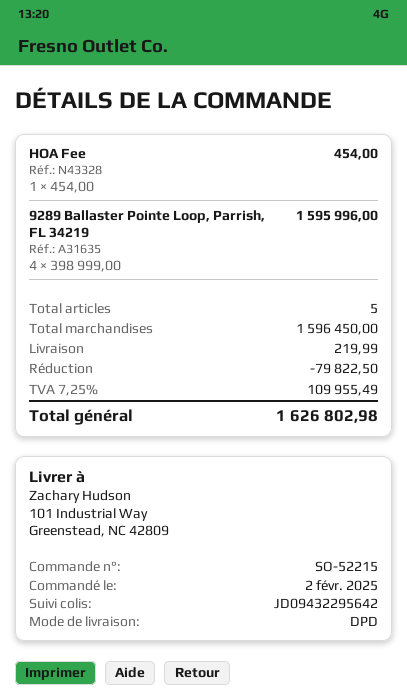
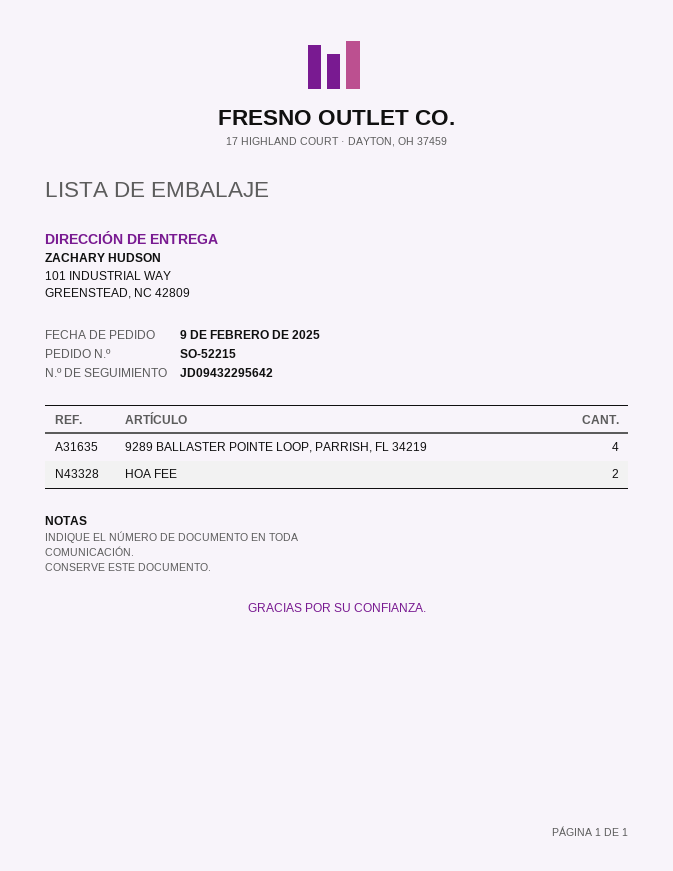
order date: 2025-02-02 -> 2025-02-09
HOA Fee: 1 -> 2

